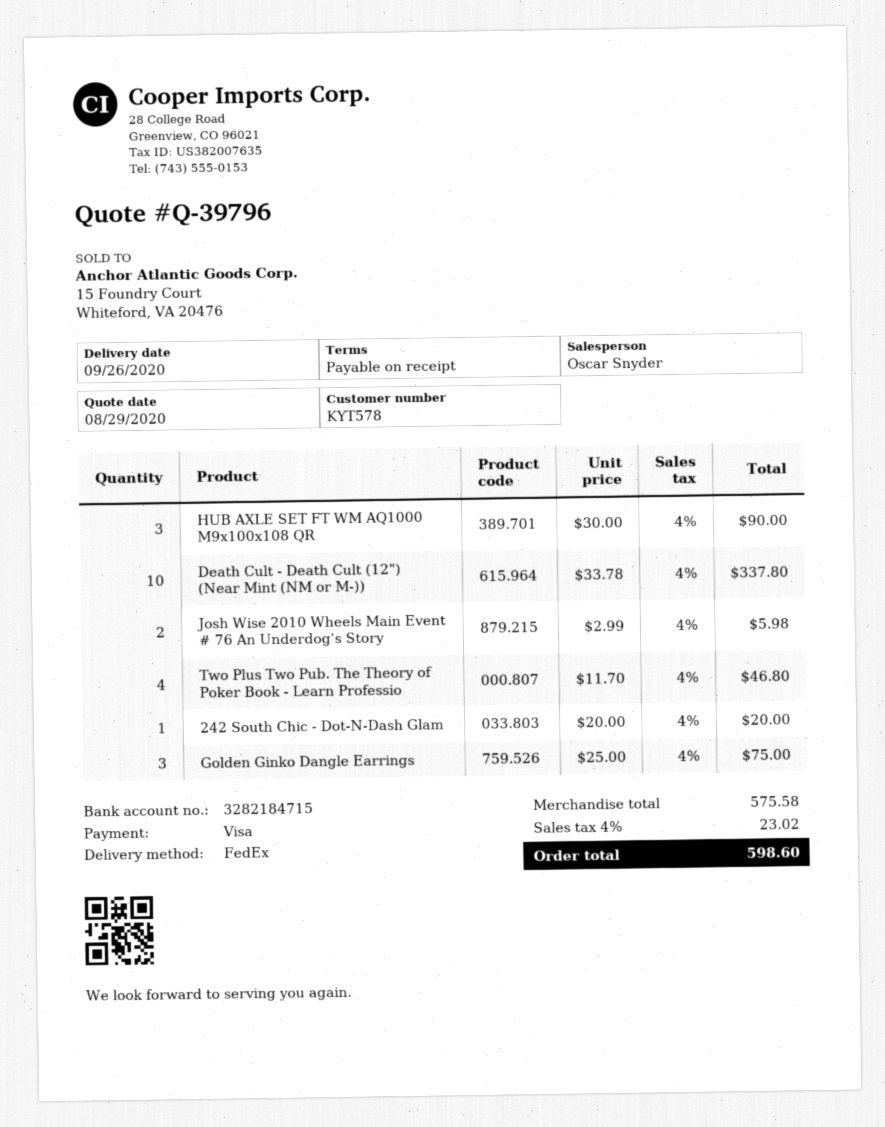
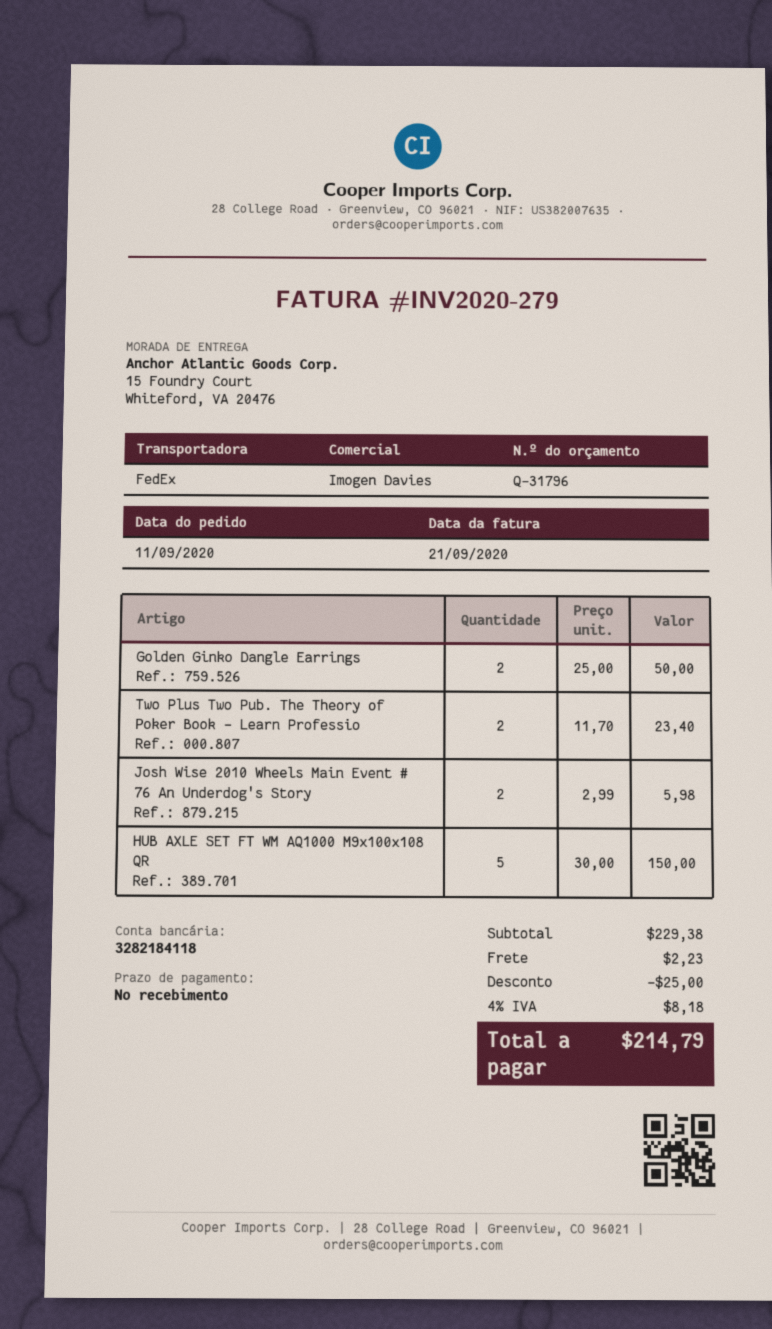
quote number: Q-39796 -> Q-31796
sales rep: Oscar Snyder -> Imogen Davies
bank account: 3282184715 -> 3282184118
HUB AXLE SET FT WM AQ1000 M9x100x108 QR: 3 x 30.00 = 90.00 -> 5 x 30.00 = 150.00
Death Cult - Death Cult (12") (Near Mint (NM or M-)): 10 x 33.78 = 337.80 -> none
Two Plus Two Pub. The Theory of Poker Book - Learn Professio: 4 x 11.70 = 46.80 -> 2 x 11.70 = 23.40
242 South Chic - Dot-N-Dash Glam: 1 x 20.00 = 20.00 -> none
Golden Ginko Dangle Earrings: 3 x 25.00 = 75.00 -> 2 x 25.00 = 50.00
subtotal: 575.58 -> 229.38
discount: none -> 25.00
shipping: none -> 2.23
tax: 4% = 23.02 -> 4% = 8.18
total: 598.60 -> 214.79

